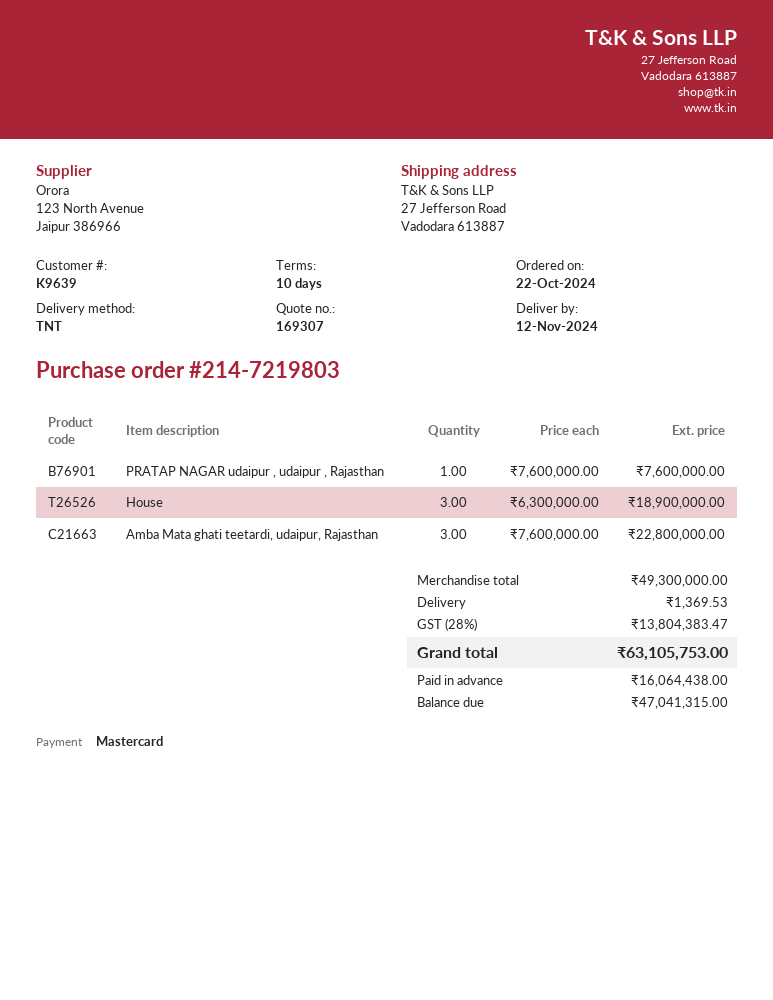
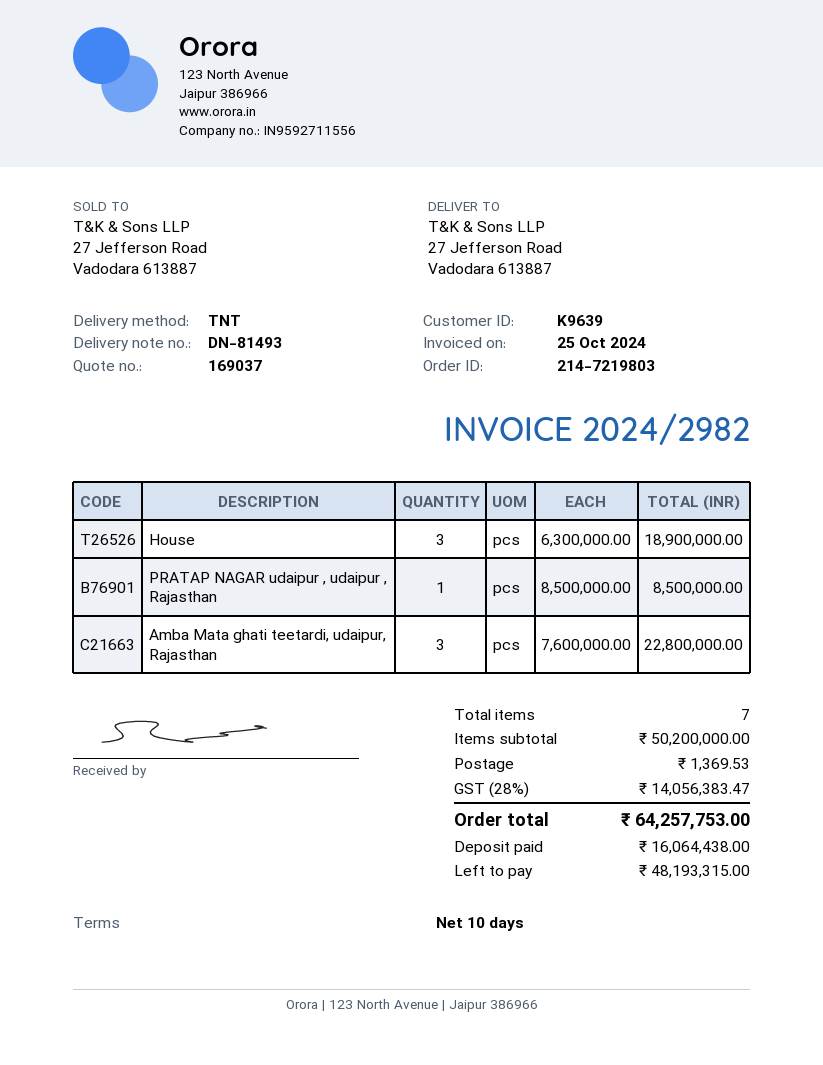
quote number: 169307 -> 169037
PRATAP NAGAR udaipur , udaipur , Rajasthan: 1 x 7600000.00 = 7600000.00 -> 1 x 8500000.00 = 8500000.00
subtotal: 49300000.00 -> 50200000.00
tax: 28% = 13804383.47 -> 28% = 14056383.47
total: 63105753.00 -> 64257753.00
balance: 47041315.00 -> 48193315.00

